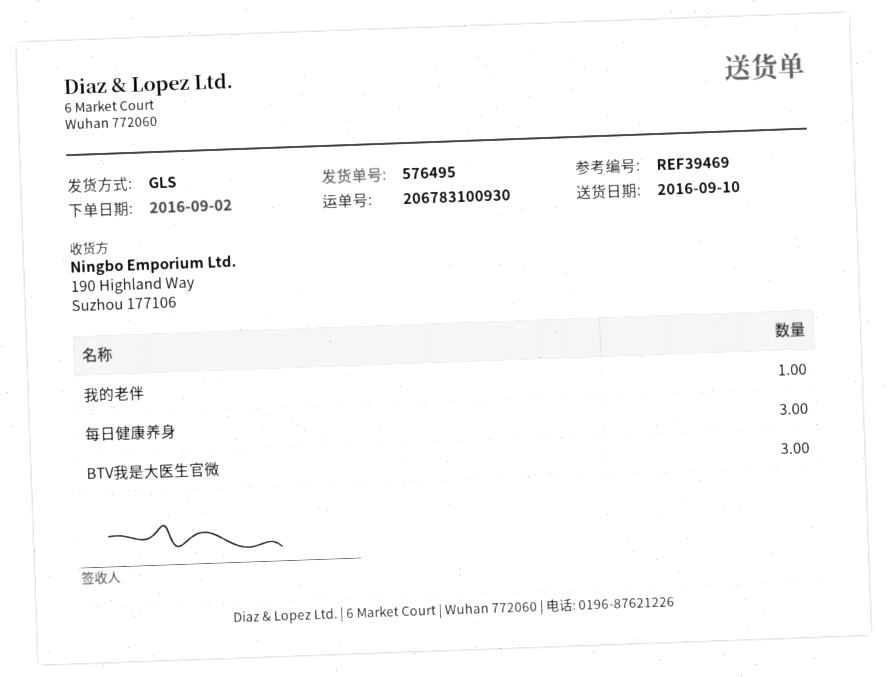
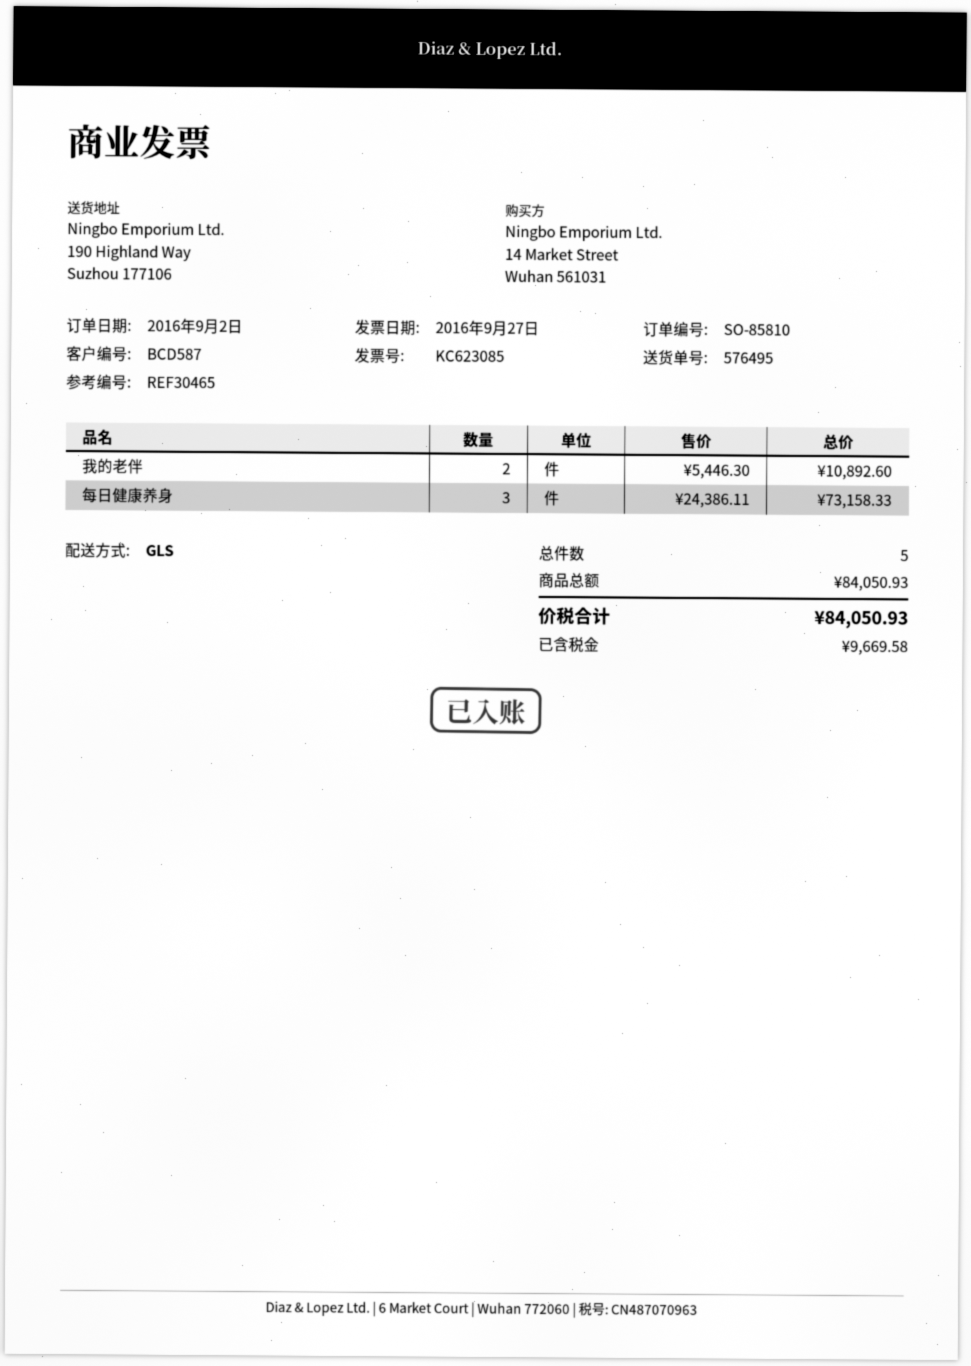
reference: REF39469 -> REF30465
我的老伴: 1 -> 2
BTV我是大医生官微: 3 -> none

